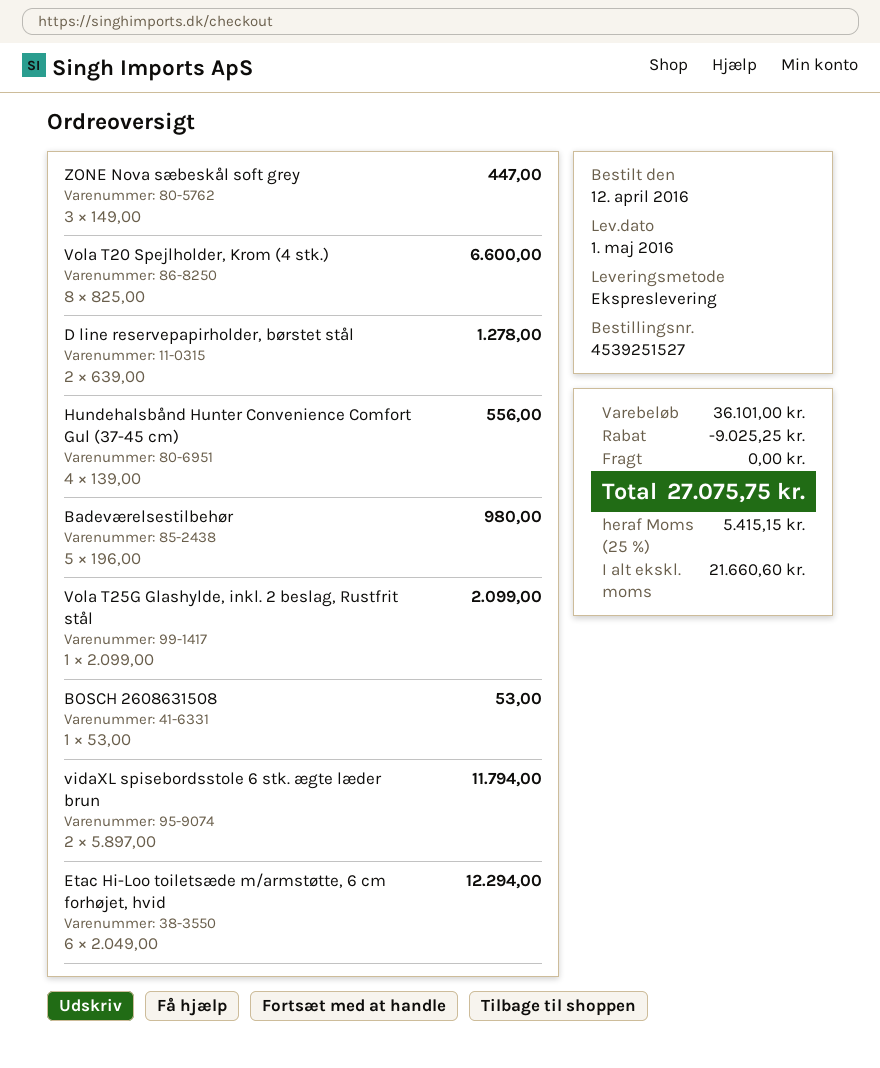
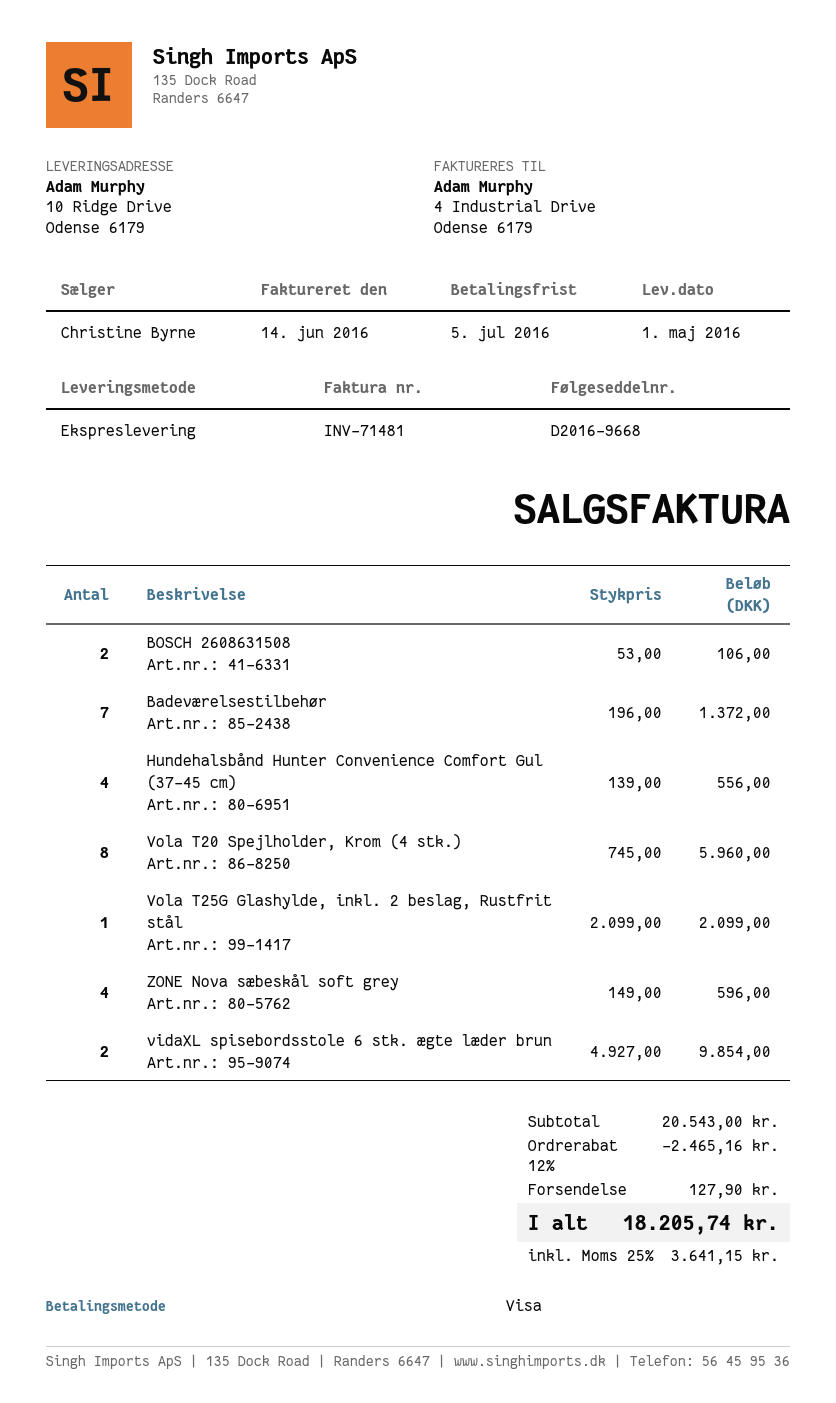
ZONE Nova sæbeskål soft grey: 3 x 149.00 = 447.00 -> 4 x 149.00 = 596.00
Vola T20 Spejlholder, Krom (4 stk.): 8 x 825.00 = 6600.00 -> 8 x 745.00 = 5960.00
D line reservepapirholder, børstet stål: 2 x 639.00 = 1278.00 -> none
Badeværelsestilbehør: 5 x 196.00 = 980.00 -> 7 x 196.00 = 1372.00
BOSCH 2608631508: 1 x 53.00 = 53.00 -> 2 x 53.00 = 106.00
vidaXL spisebordsstole 6 stk. ægte læder brun: 2 x 5897.00 = 11794.00 -> 2 x 4927.00 = 9854.00
Etac Hi-Loo toiletsæde m/armstøtte, 6 cm forhøjet, hvid: 6 x 2049.00 = 12294.00 -> none
subtotal: 36101.00 -> 20543.00
discount: 9025.25 -> 2465.16
shipping: 0.00 -> 127.90
tax: 25% = 5415.15 -> 25% = 3641.15
total: 27075.75 -> 18205.74

